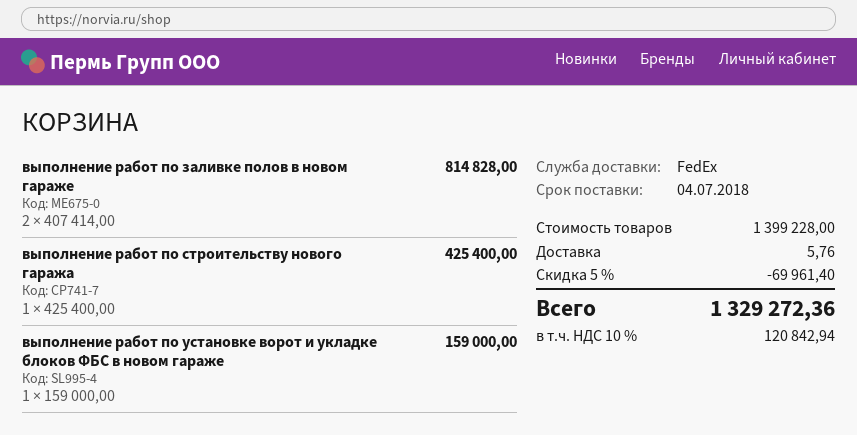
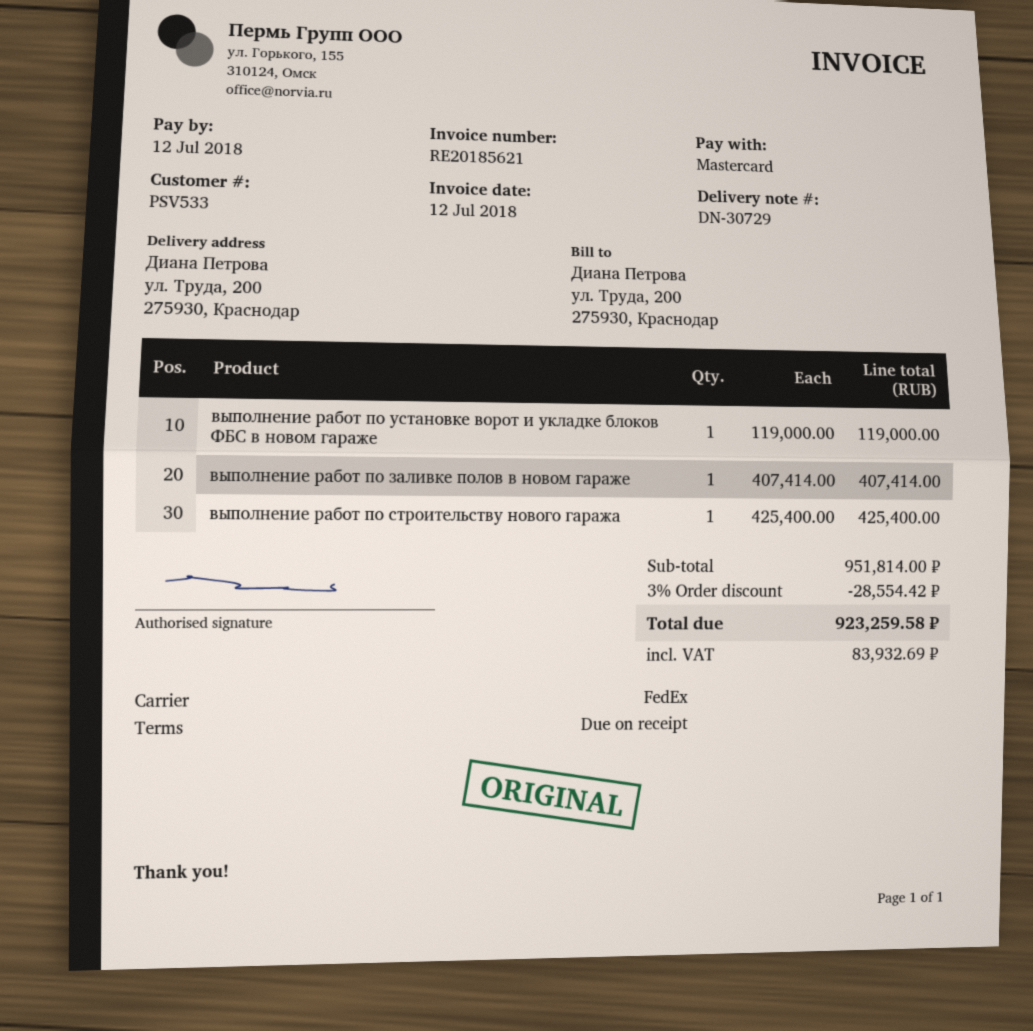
выполнение работ по заливке полов в новом гараже: 2 x 407414.00 = 814828.00 -> 1 x 407414.00 = 407414.00
выполнение работ по установке ворот и укладке блоков ФБС в новом гараже: 1 x 159000.00 = 159000.00 -> 1 x 119000.00 = 119000.00
subtotal: 1399228.00 -> 951814.00
discount: 5% = 69961.40 -> 3% = 28554.42
shipping: 5.76 -> none
tax: 120842.94 -> 83932.69
total: 1329272.36 -> 923259.58

